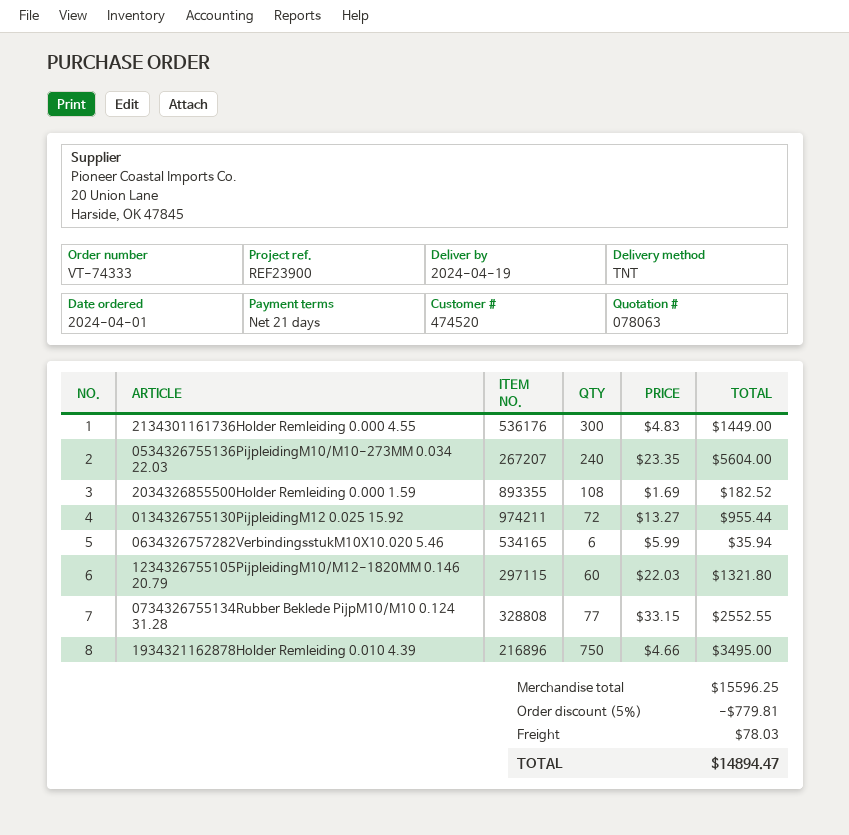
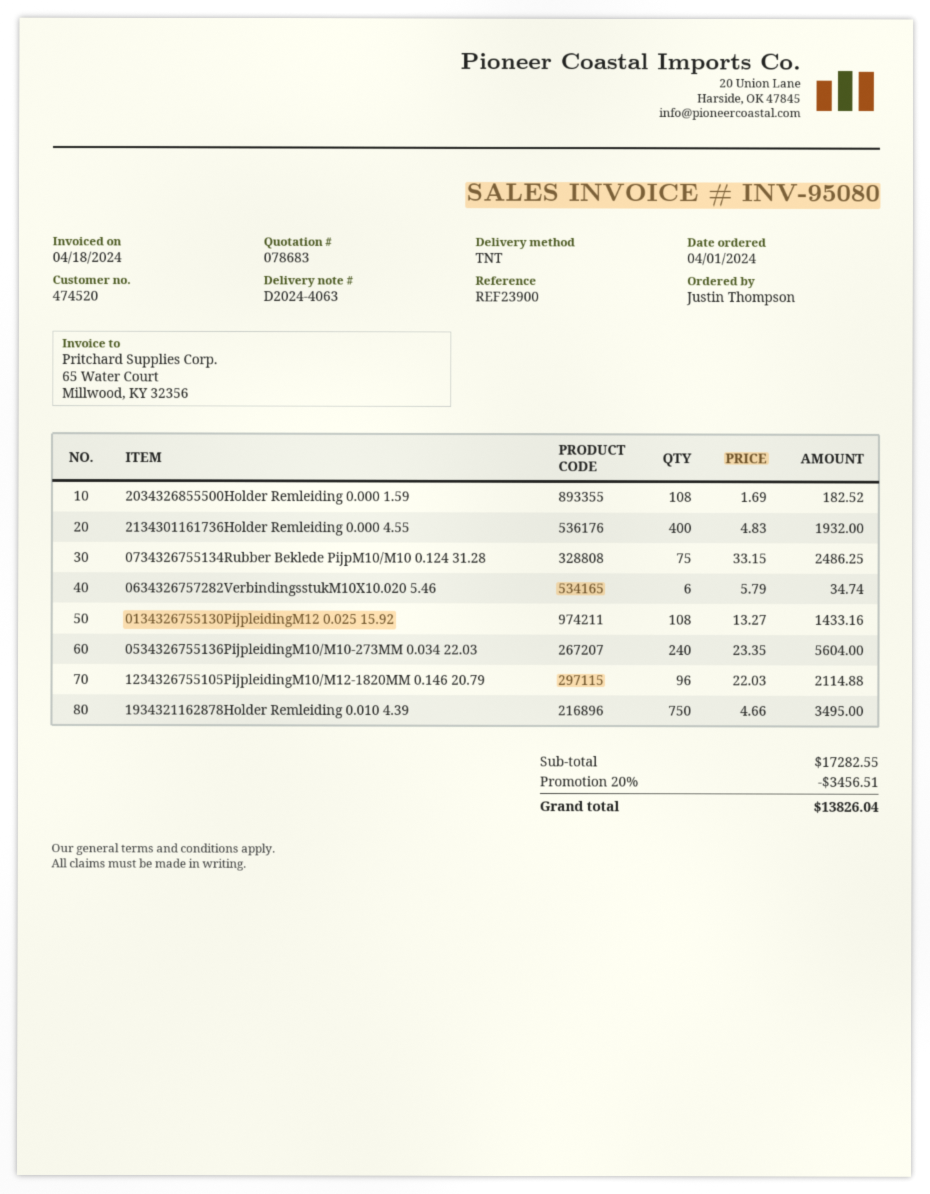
quote number: 078063 -> 078683
2134301161736Holder Remleiding 0.000 4.55: 300 x 4.83 = 1449.00 -> 400 x 4.83 = 1932.00
0134326755130PijpleidingM12 0.025 15.92: 72 x 13.27 = 955.44 -> 108 x 13.27 = 1433.16
0634326757282VerbindingsstukM10X10.020 5.46: 6 x 5.99 = 35.94 -> 6 x 5.79 = 34.74
1234326755105PijpleidingM10/M12-1820MM 0.146 20.79: 60 x 22.03 = 1321.80 -> 96 x 22.03 = 2114.88
0734326755134Rubber Beklede PijpM10/M10 0.124 31.28: 77 x 33.15 = 2552.55 -> 75 x 33.15 = 2486.25
subtotal: 15596.25 -> 17282.55
discount: 5% = 779.81 -> 20% = 3456.51
shipping: 78.03 -> none
total: 14894.47 -> 13826.04

